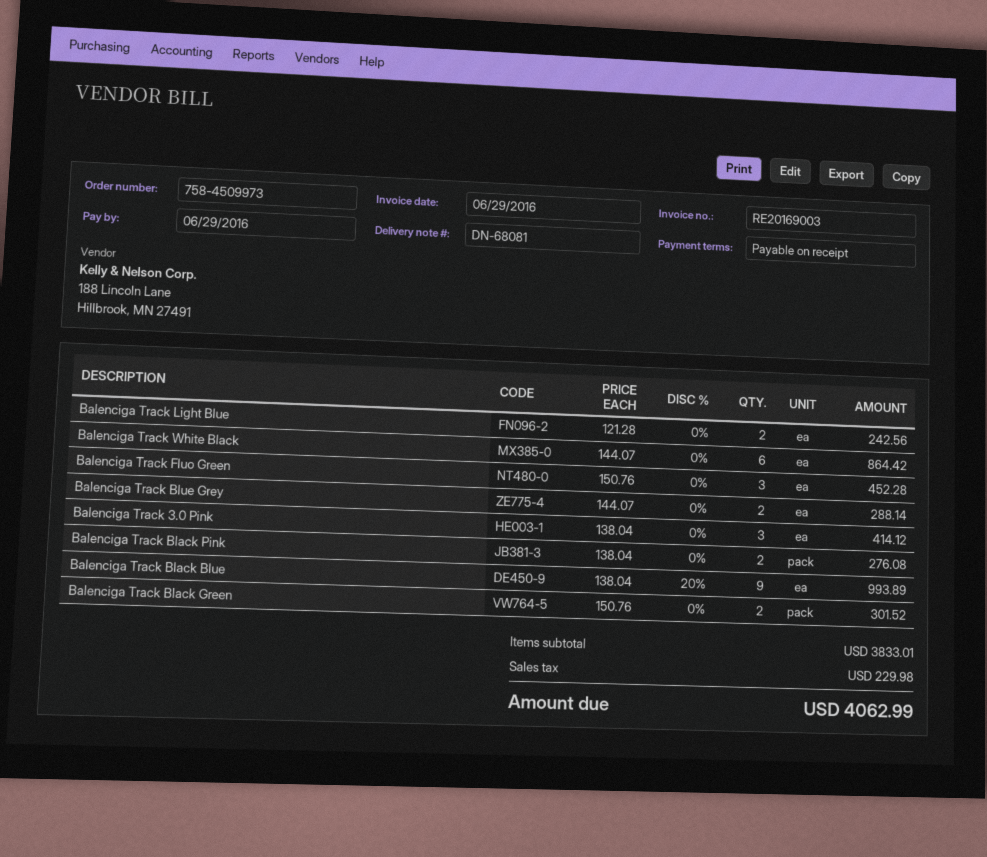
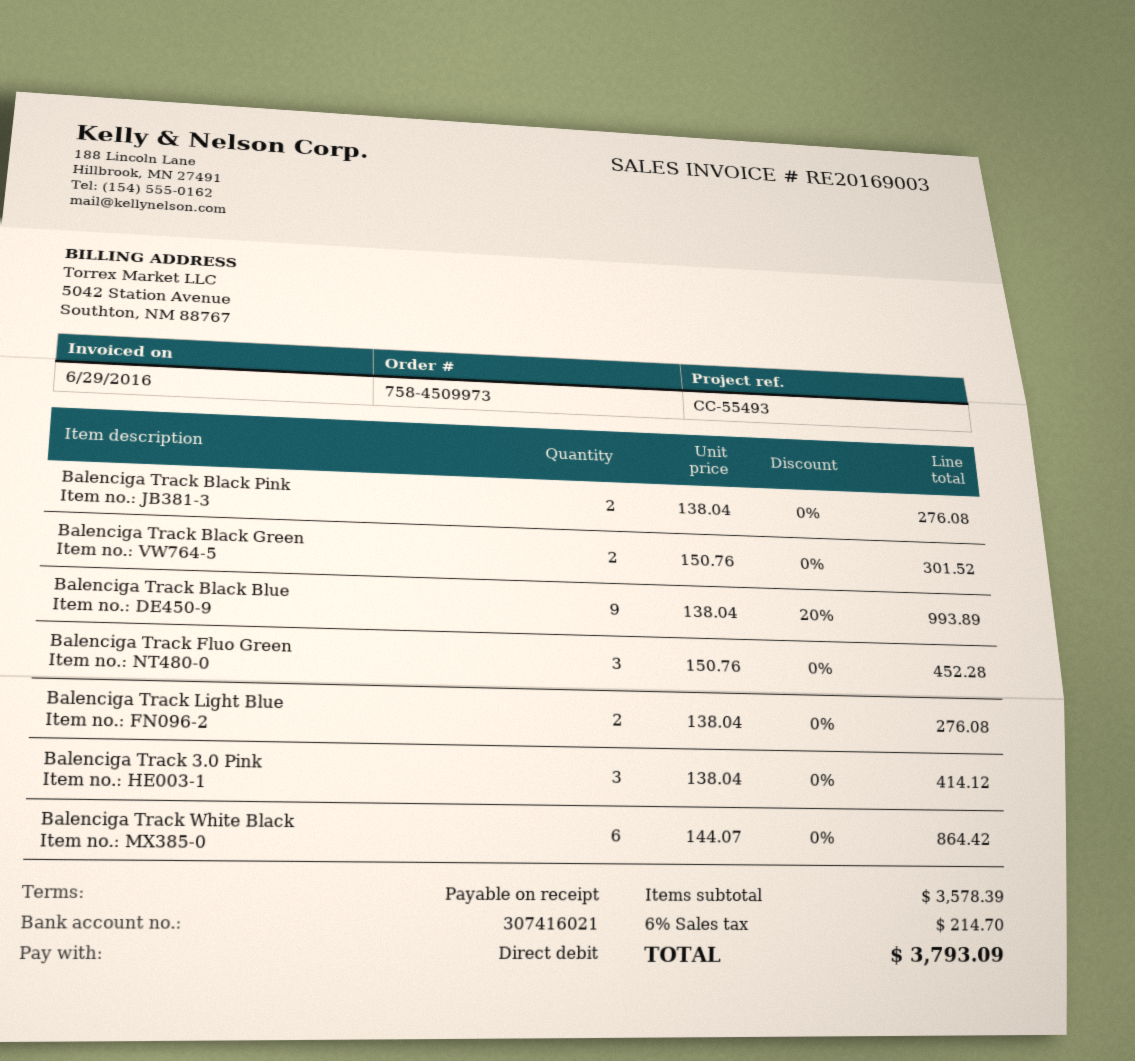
Balenciga Track Light Blue: 2 x 121.28 = 242.56 -> 2 x 138.04 = 276.08
Balenciga Track Blue Grey: 2 x 144.07 = 288.14 -> none
subtotal: 3833.01 -> 3578.39
tax: 229.98 -> 214.70
total: 4062.99 -> 3793.09

